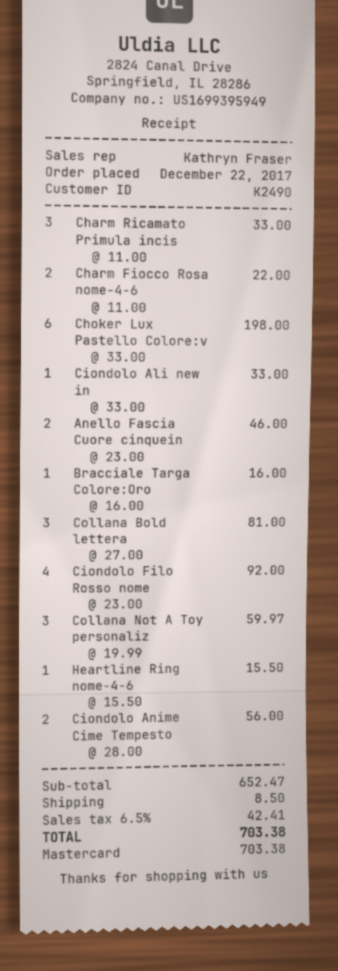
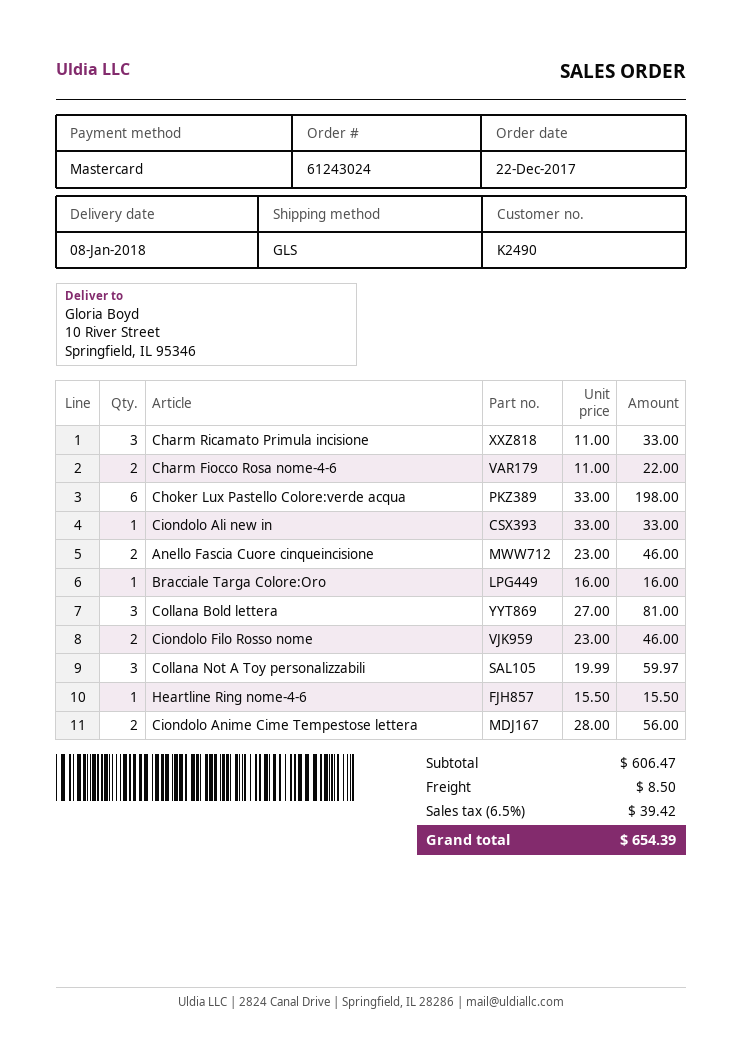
Ciondolo Filo Rosso nome: 4 x 23.00 = 92.00 -> 2 x 23.00 = 46.00
subtotal: 652.47 -> 606.47
tax: 6.5% = 42.41 -> 6.5% = 39.42
total: 703.38 -> 654.39

